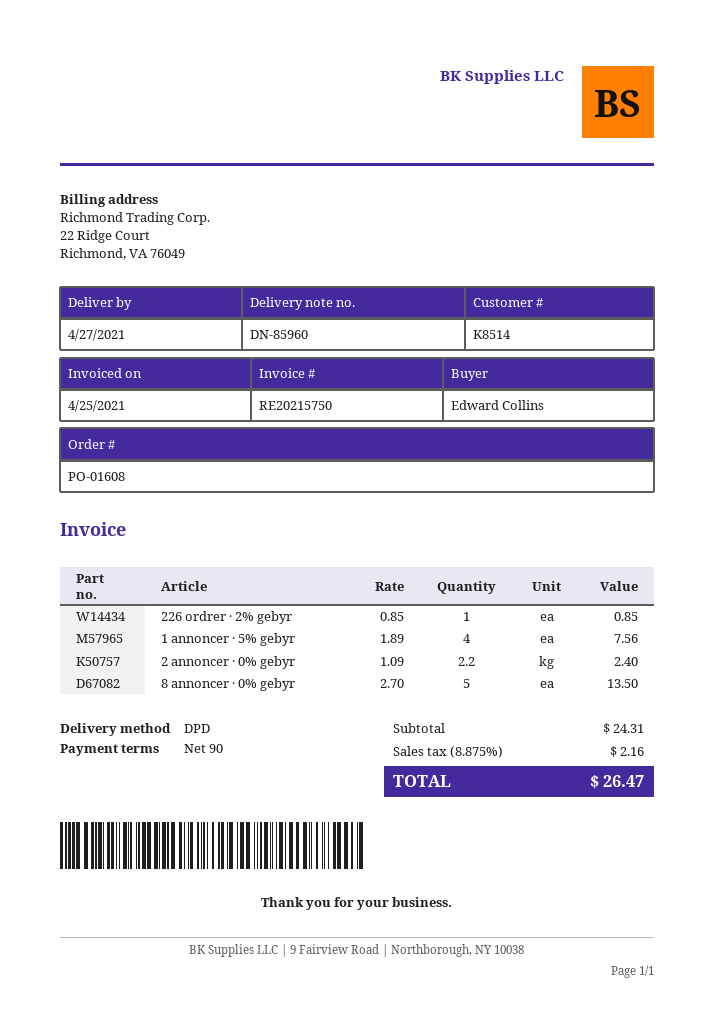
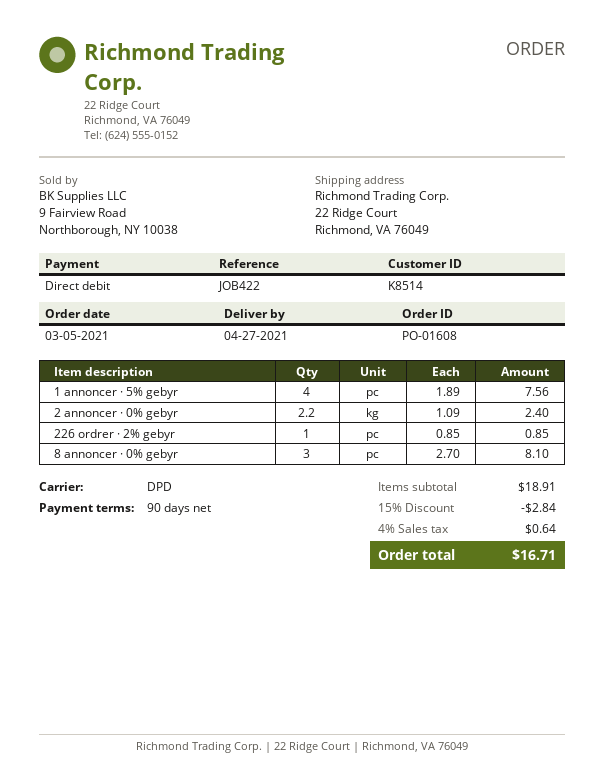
8 annoncer · 0% gebyr: 5 x 2.70 = 13.50 -> 3 x 2.70 = 8.10
subtotal: 24.31 -> 18.91
discount: none -> 15% = 2.84
tax: 8.875% = 2.16 -> 4% = 0.64
total: 26.47 -> 16.71

